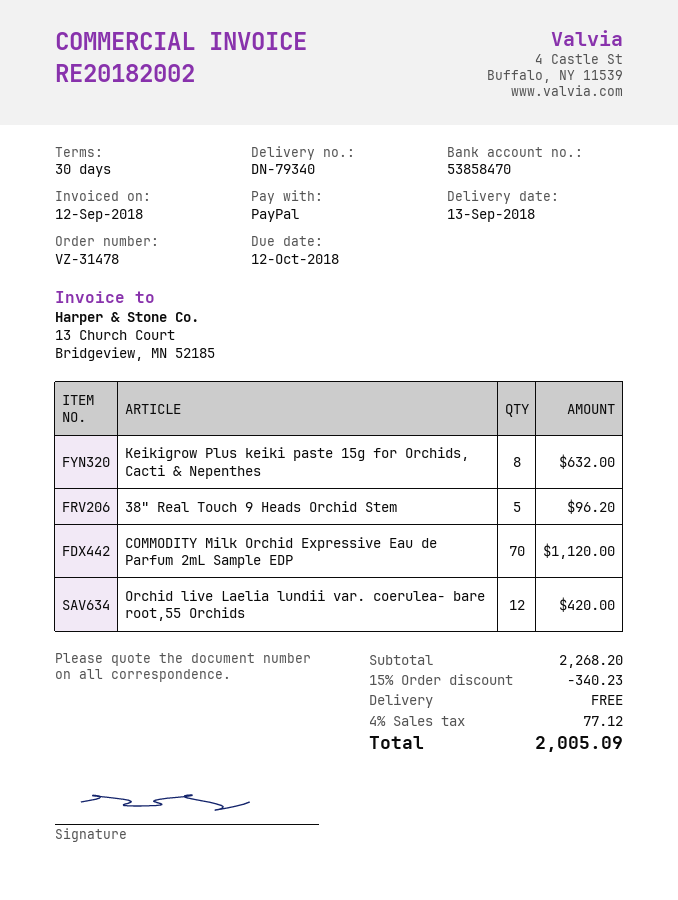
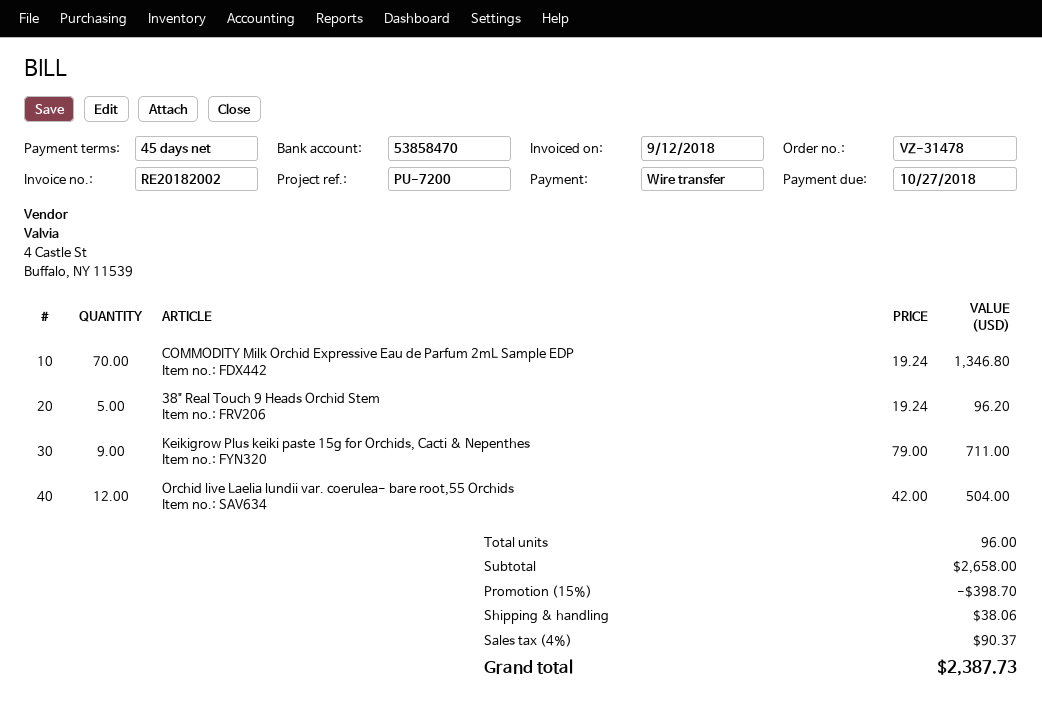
payment terms: 30 days -> 45 days
due date: 2018-10-12 -> 2018-10-27
payment method: PayPal -> bank transfer
Keikigrow Plus keiki paste 15g for Orchids, Cacti & Nepenthes: 8 for 632.00 -> 9 for 711.00
COMMODITY Milk Orchid Expressive Eau de Parfum 2mL Sample EDP: 70 for 1120.00 -> 70 for 1346.80
Orchid live Laelia lundii var. coerulea- bare root,55 Orchids: 12 for 420.00 -> 12 for 504.00
subtotal: 2268.20 -> 2658.00
discount: 15% = 340.23 -> 15% = 398.70
shipping: 0.00 -> 38.06
tax: 4% = 77.12 -> 4% = 90.37
total: 2005.09 -> 2387.73

